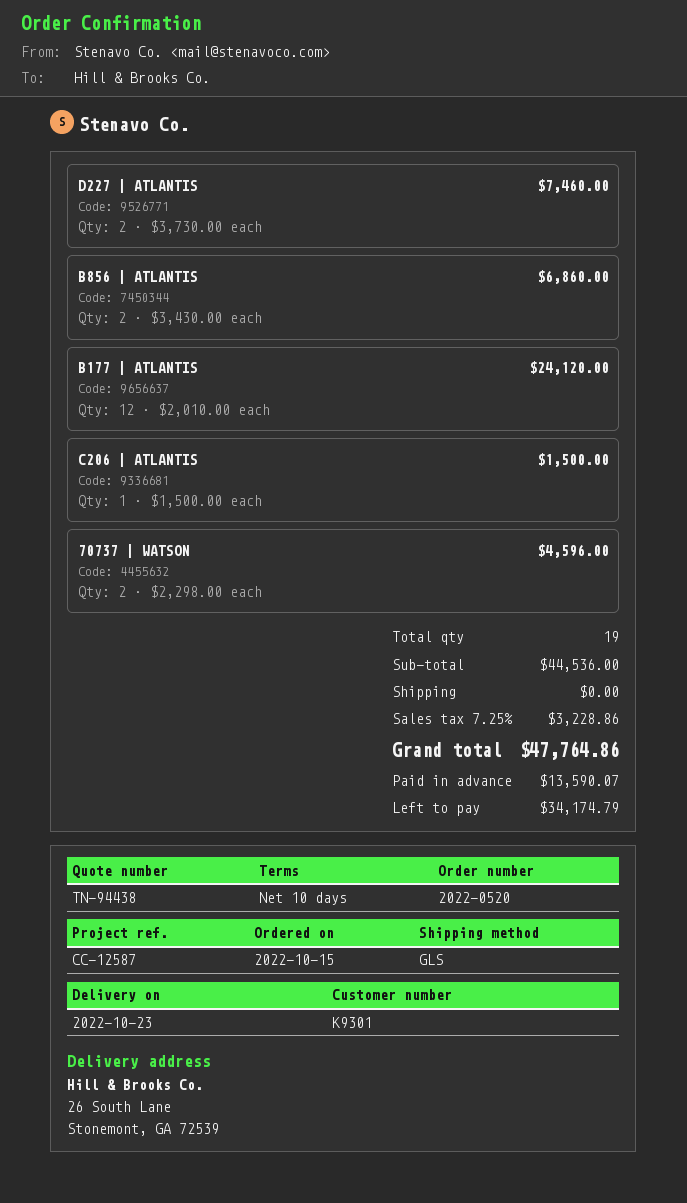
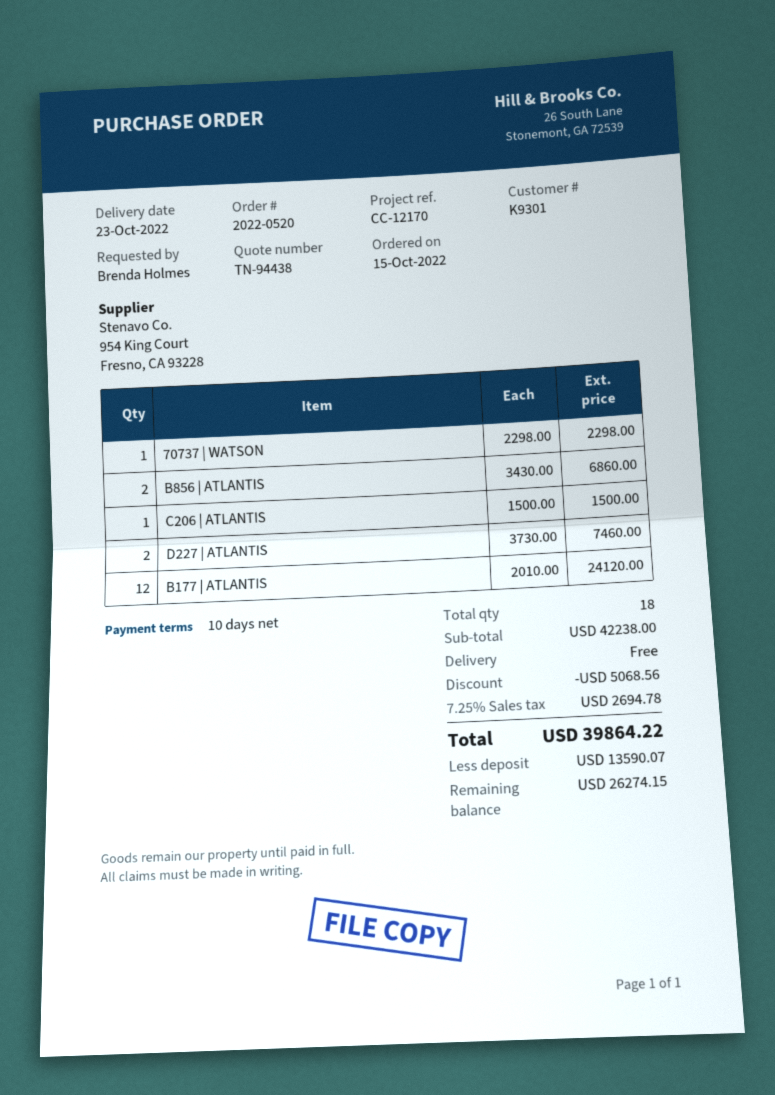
reference: CC-12587 -> CC-12170
70737 | WATSON: 2 x 2298.00 = 4596.00 -> 1 x 2298.00 = 2298.00
total quantity: 19 -> 18
subtotal: 44536.00 -> 42238.00
discount: none -> 5068.56
tax: 7.25% = 3228.86 -> 7.25% = 2694.78
total: 47764.86 -> 39864.22
balance: 34174.79 -> 26274.15

